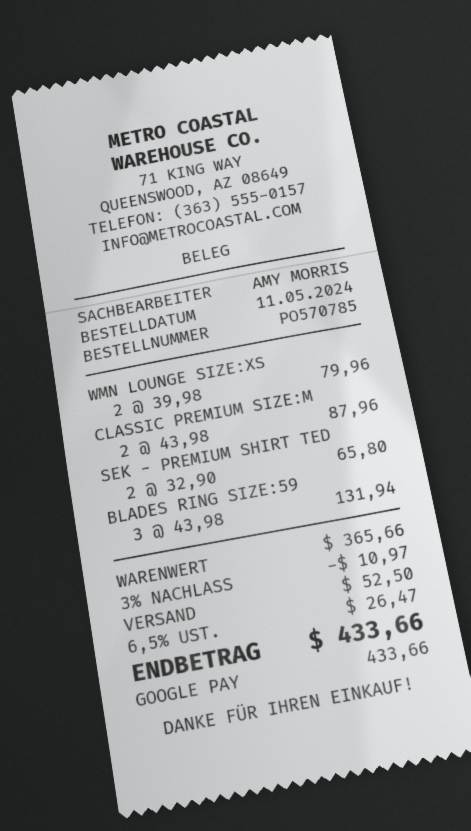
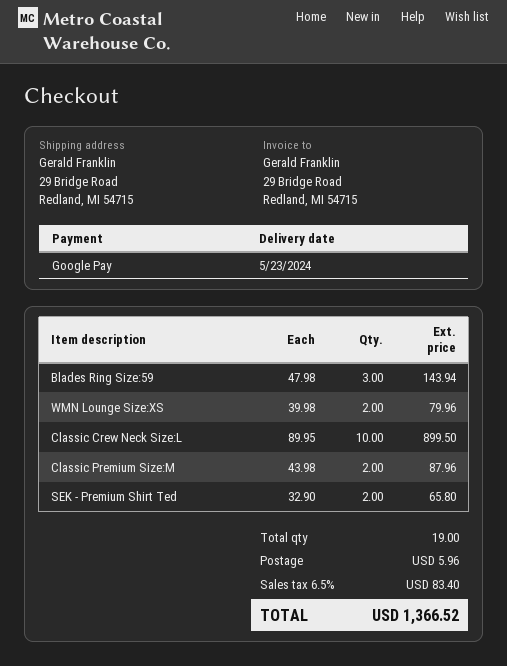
BLADES RING SIZE:59: 3 x 43.98 = 131.94 -> 3 x 47.98 = 143.94
Classic Crew Neck Size:L: none -> 10 x 89.95 = 899.50
discount: 3% = 10.97 -> none
shipping: 52.50 -> 5.96
tax: 6.5% = 26.47 -> 6.5% = 83.40
total: 433.66 -> 1366.52

